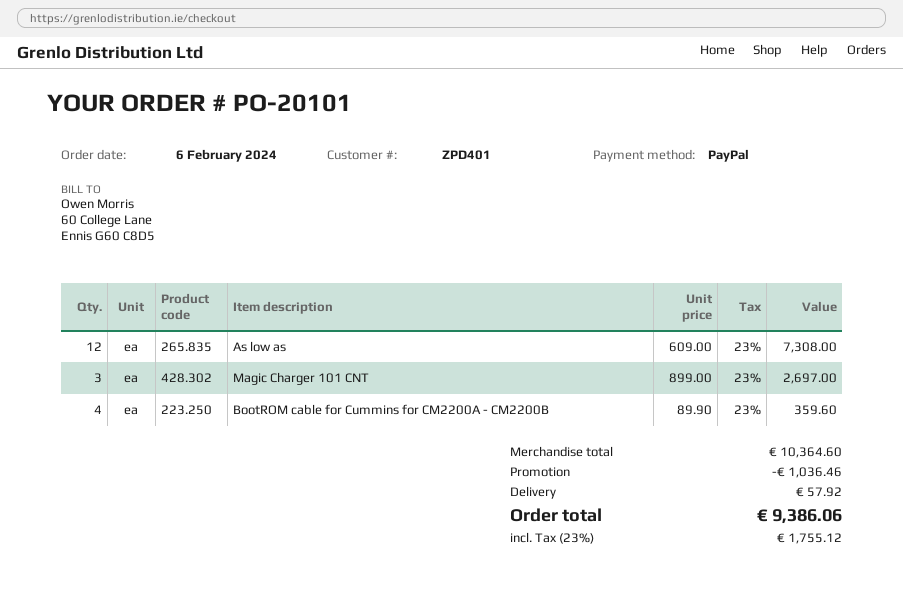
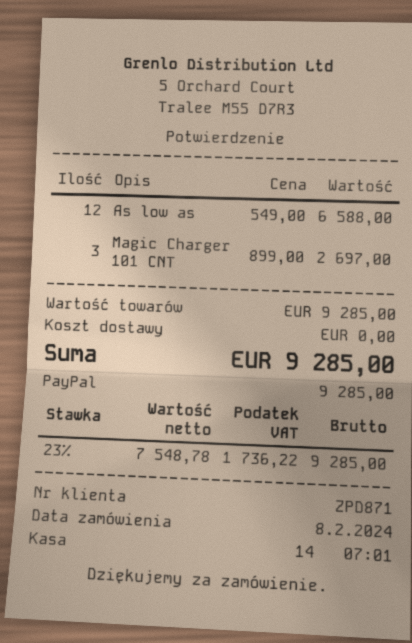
order date: 2024-02-06 -> 2024-02-08
customer number: ZPD401 -> ZPD871
As low as: 12 x 609.00 = 7308.00 -> 12 x 549.00 = 6588.00
BootROM cable for Cummins for CM2200A - CM2200B: 4 x 89.90 = 359.60 -> none
subtotal: 10364.60 -> 9285.00
discount: 1036.46 -> none
shipping: 57.92 -> 0.00
tax: 23% = 1755.12 -> 23% = 1736.22
total: 9386.06 -> 9285.00

